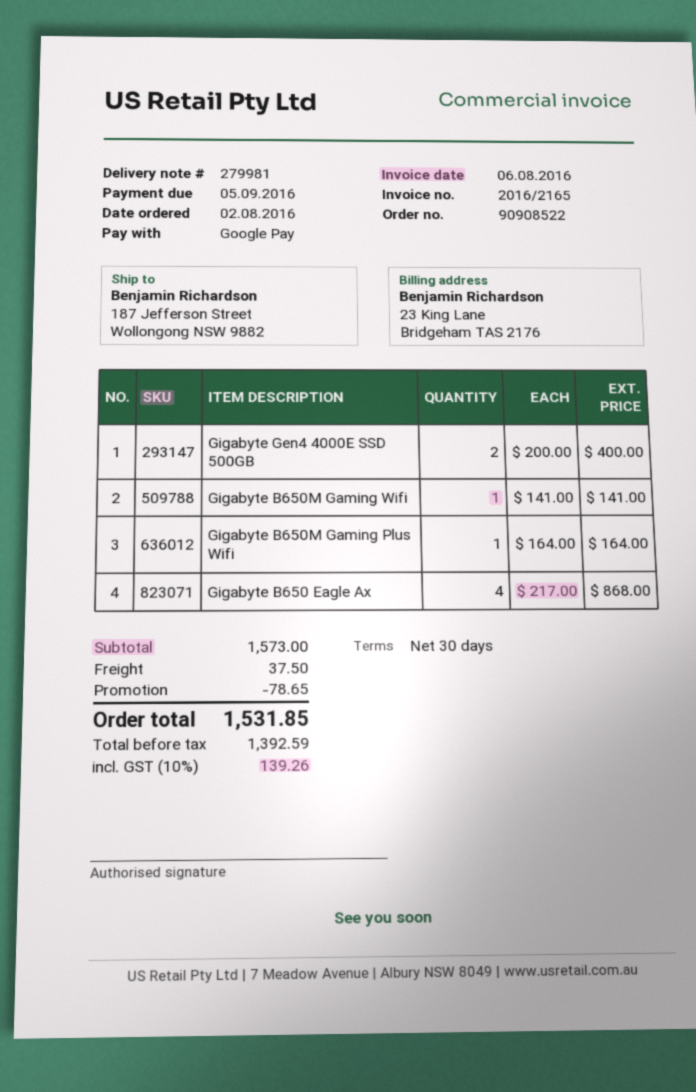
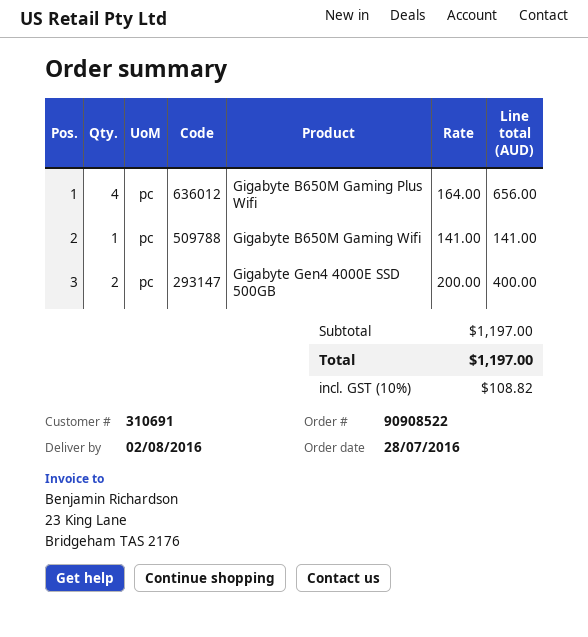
order date: 2016-08-02 -> 2016-07-28
Gigabyte B650M Gaming Plus Wifi: 1 x 164.00 = 164.00 -> 4 x 164.00 = 656.00
Gigabyte B650 Eagle Ax: 4 x 217.00 = 868.00 -> none
subtotal: 1573.00 -> 1197.00
discount: 78.65 -> none
shipping: 37.50 -> none
tax: 10% = 139.26 -> 10% = 108.82
total: 1531.85 -> 1197.00

